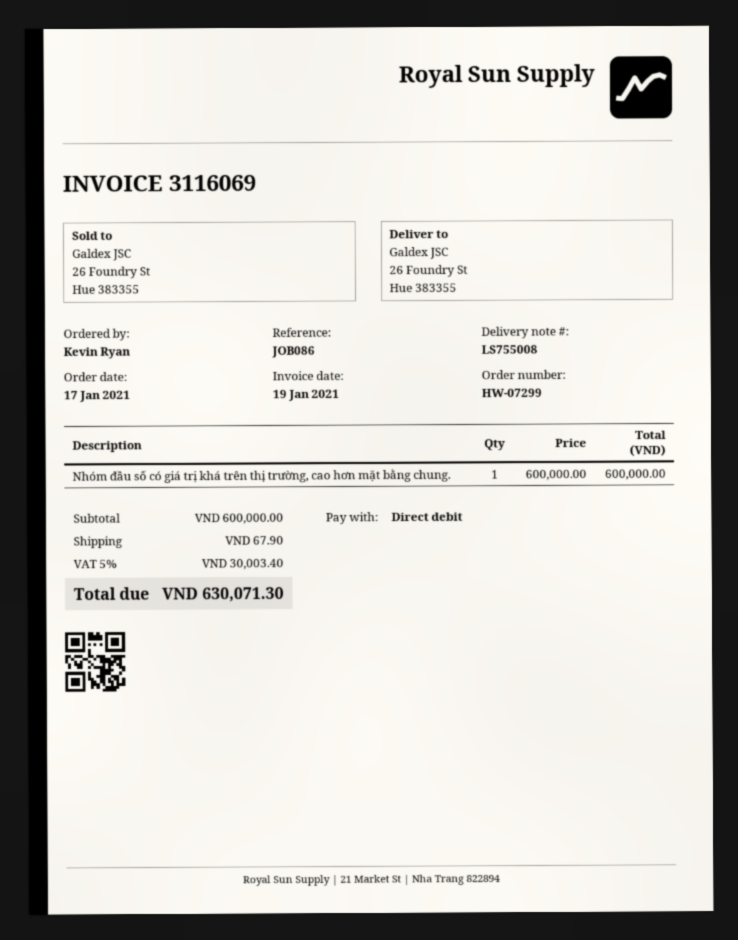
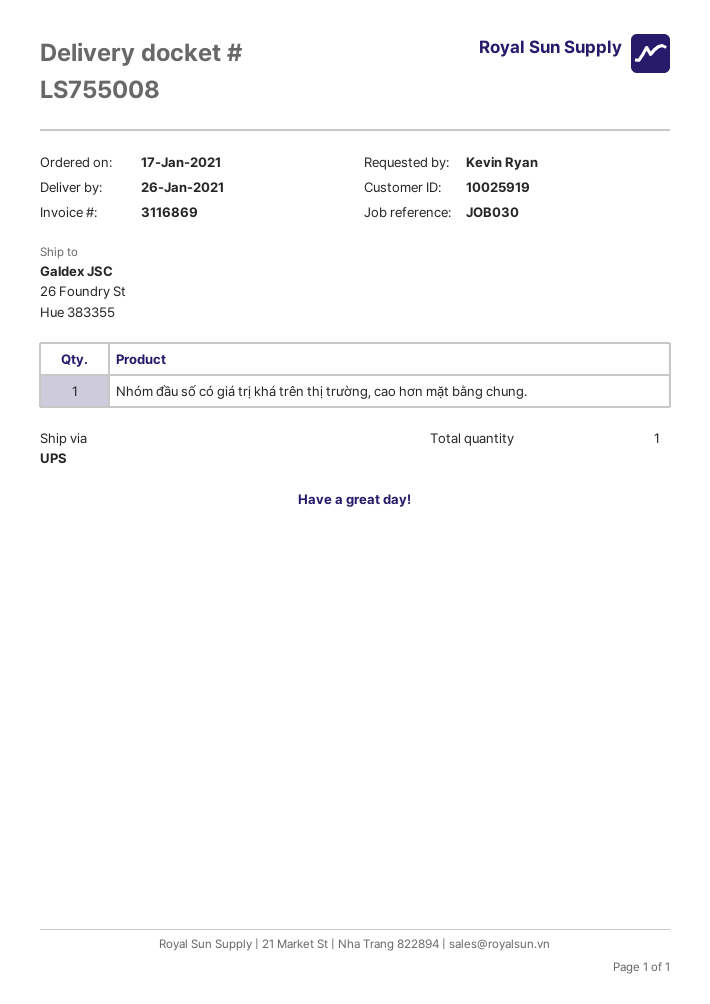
invoice number: 3116069 -> 3116869
reference: JOB086 -> JOB030

